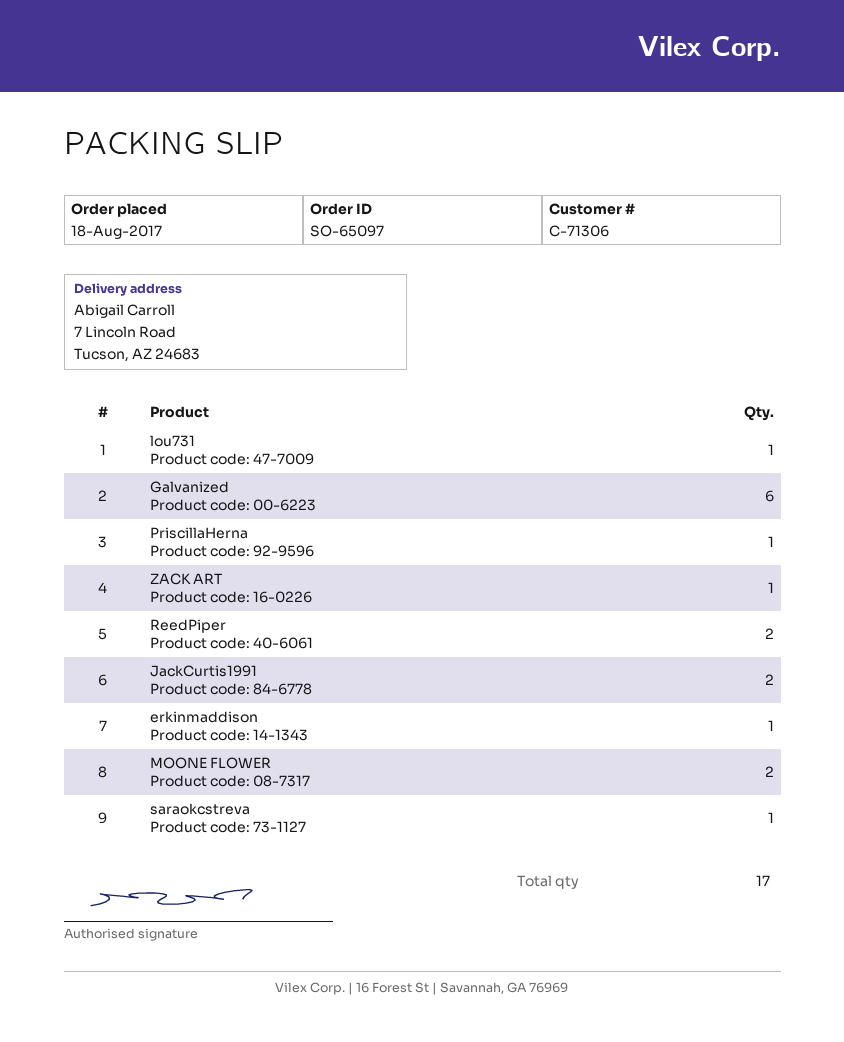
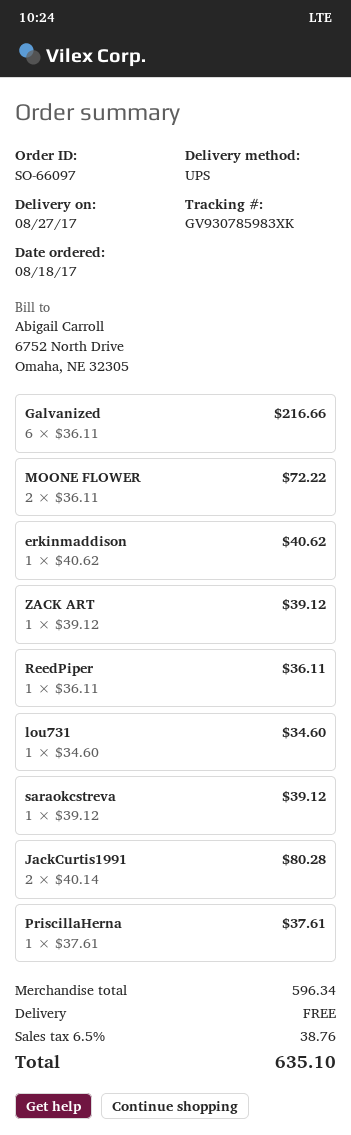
order number: SO-65097 -> SO-66097
ReedPiper: 2 -> 1

